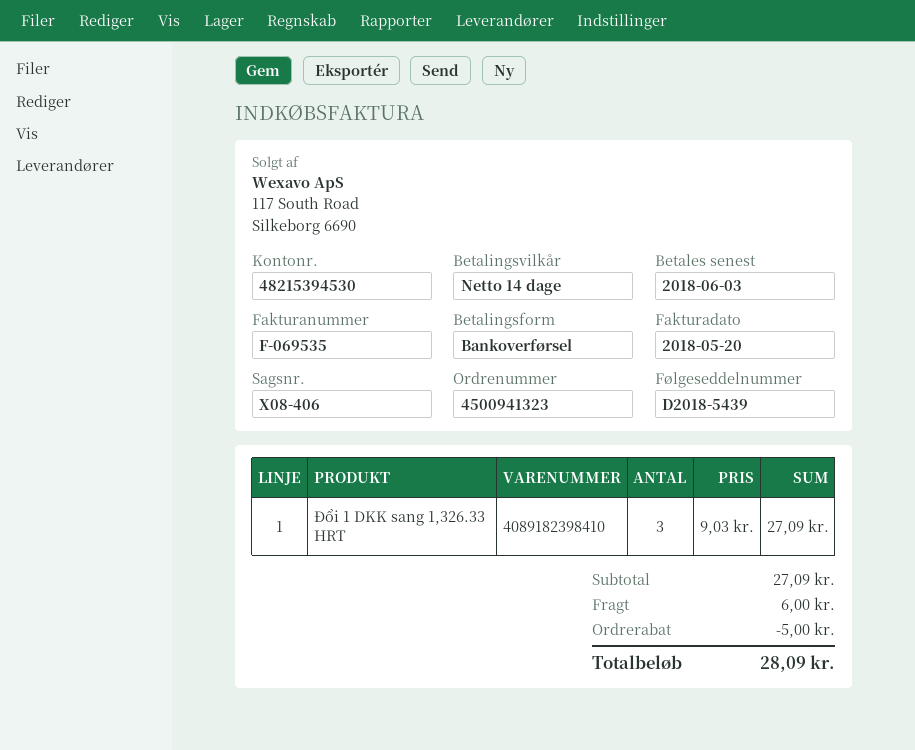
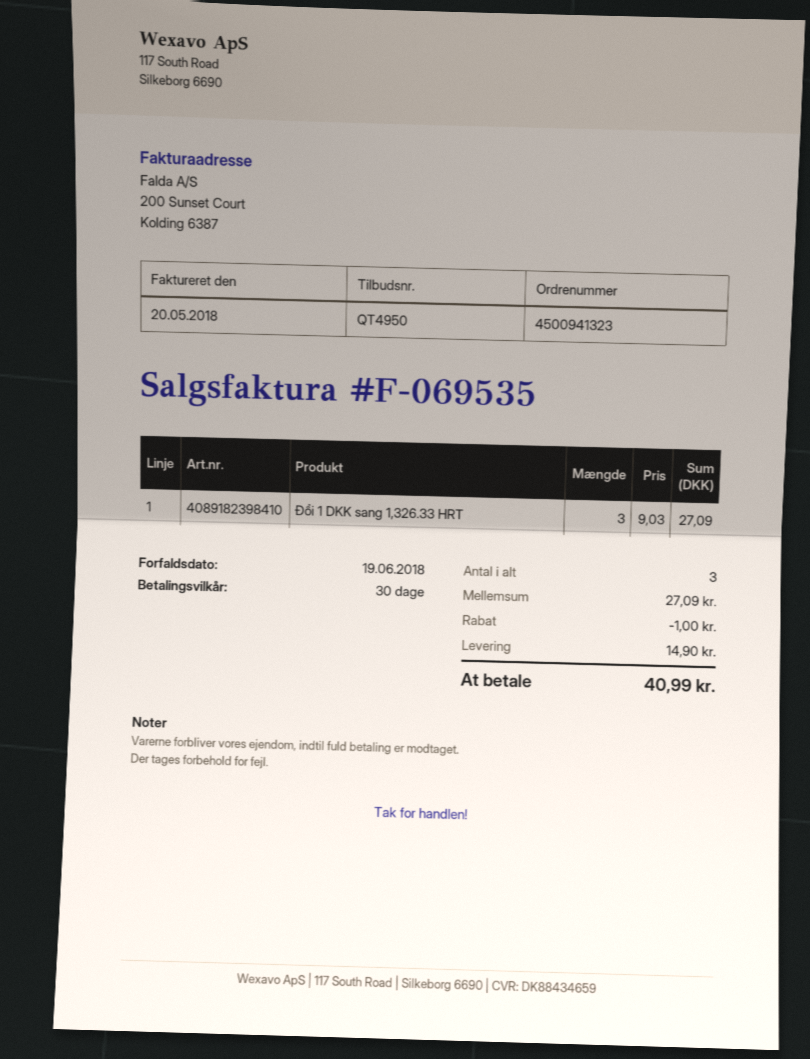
payment terms: 14 days -> 30 days
due date: 2018-06-03 -> 2018-06-19
discount: 5.00 -> 1.00
shipping: 6.00 -> 14.90
total: 28.09 -> 40.99

